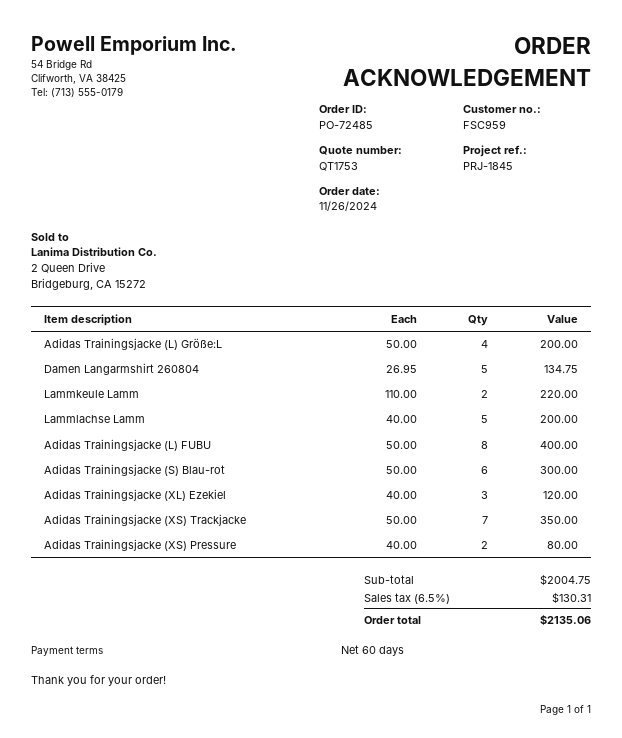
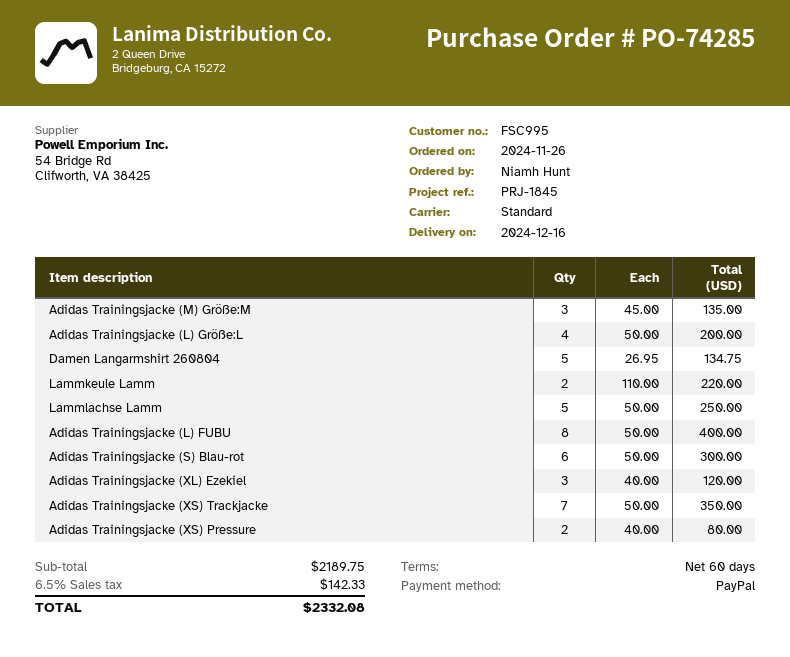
order number: PO-72485 -> PO-74285
customer number: FSC959 -> FSC995
Lammlachse Lamm: 5 x 40.00 = 200.00 -> 5 x 50.00 = 250.00
Adidas Trainingsjacke (M) Größe:M: none -> 3 x 45.00 = 135.00
subtotal: 2004.75 -> 2189.75
tax: 6.5% = 130.31 -> 6.5% = 142.33
total: 2135.06 -> 2332.08

